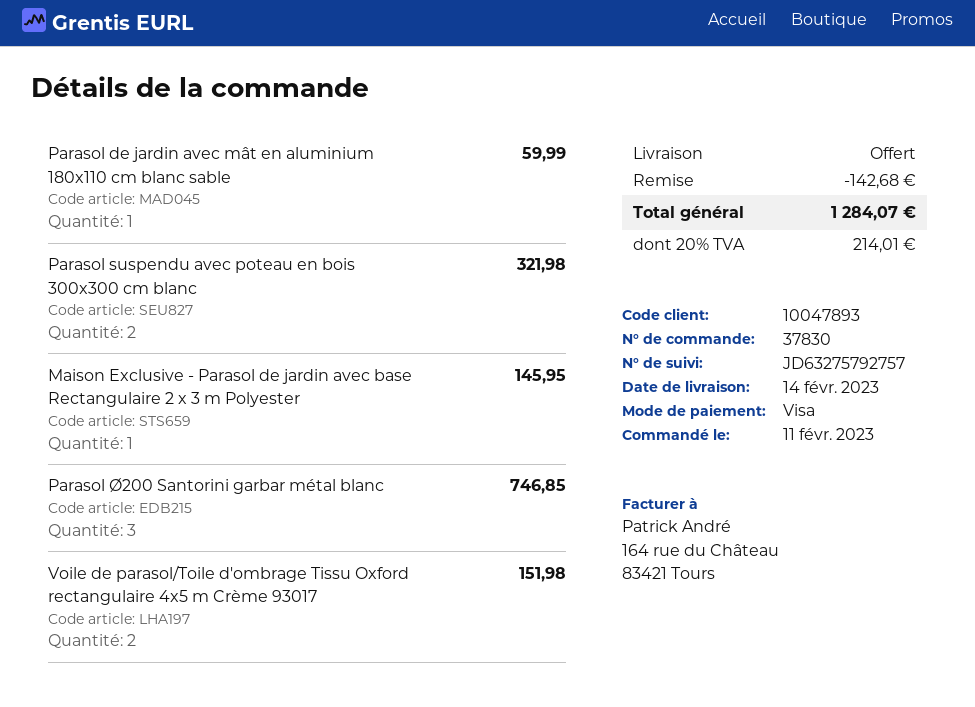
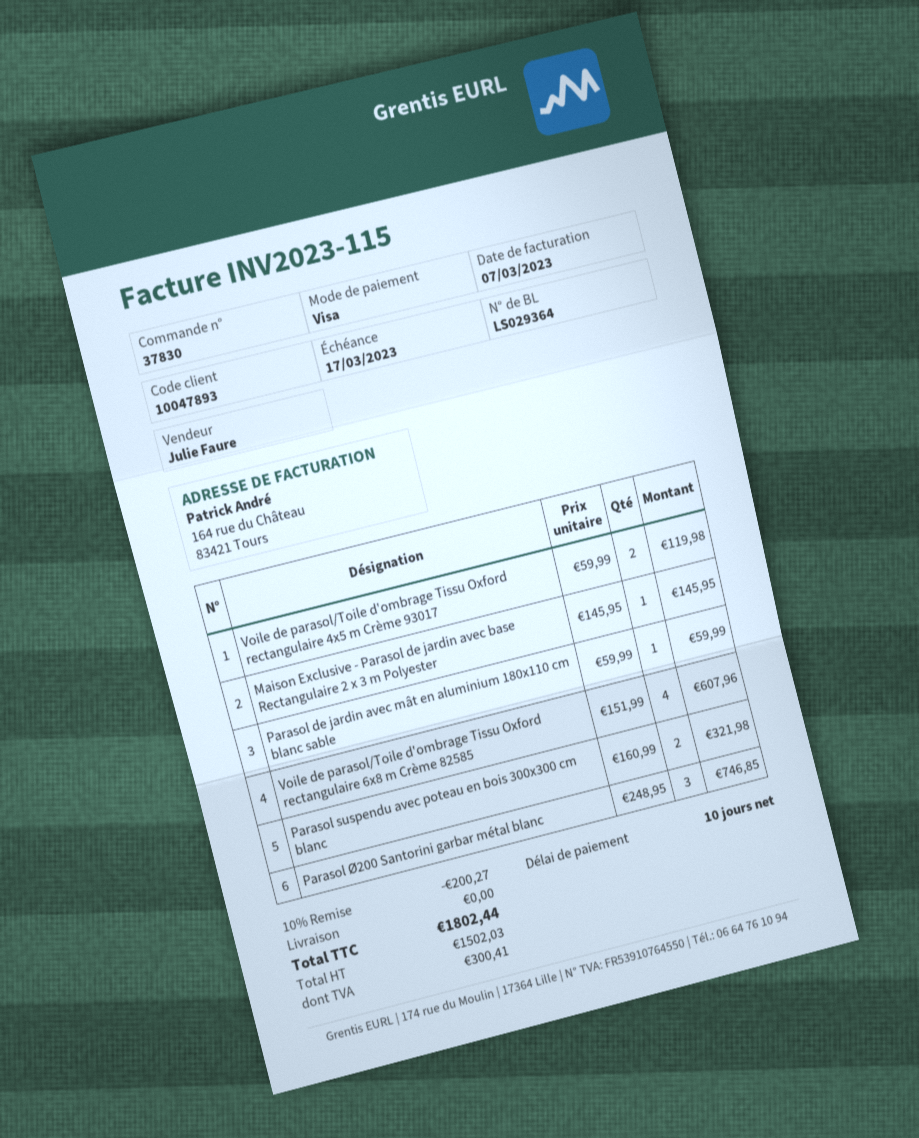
Voile de parasol/Toile d'ombrage Tissu Oxford rectangulaire 4x5 m Crème 93017: 2 for 151.98 -> 2 for 119.98
Voile de parasol/Toile d'ombrage Tissu Oxford rectangulaire 6x8 m Crème 82585: none -> 4 for 607.96
discount: 142.68 -> 200.27
tax: 214.01 -> 300.41
total: 1284.07 -> 1802.44

